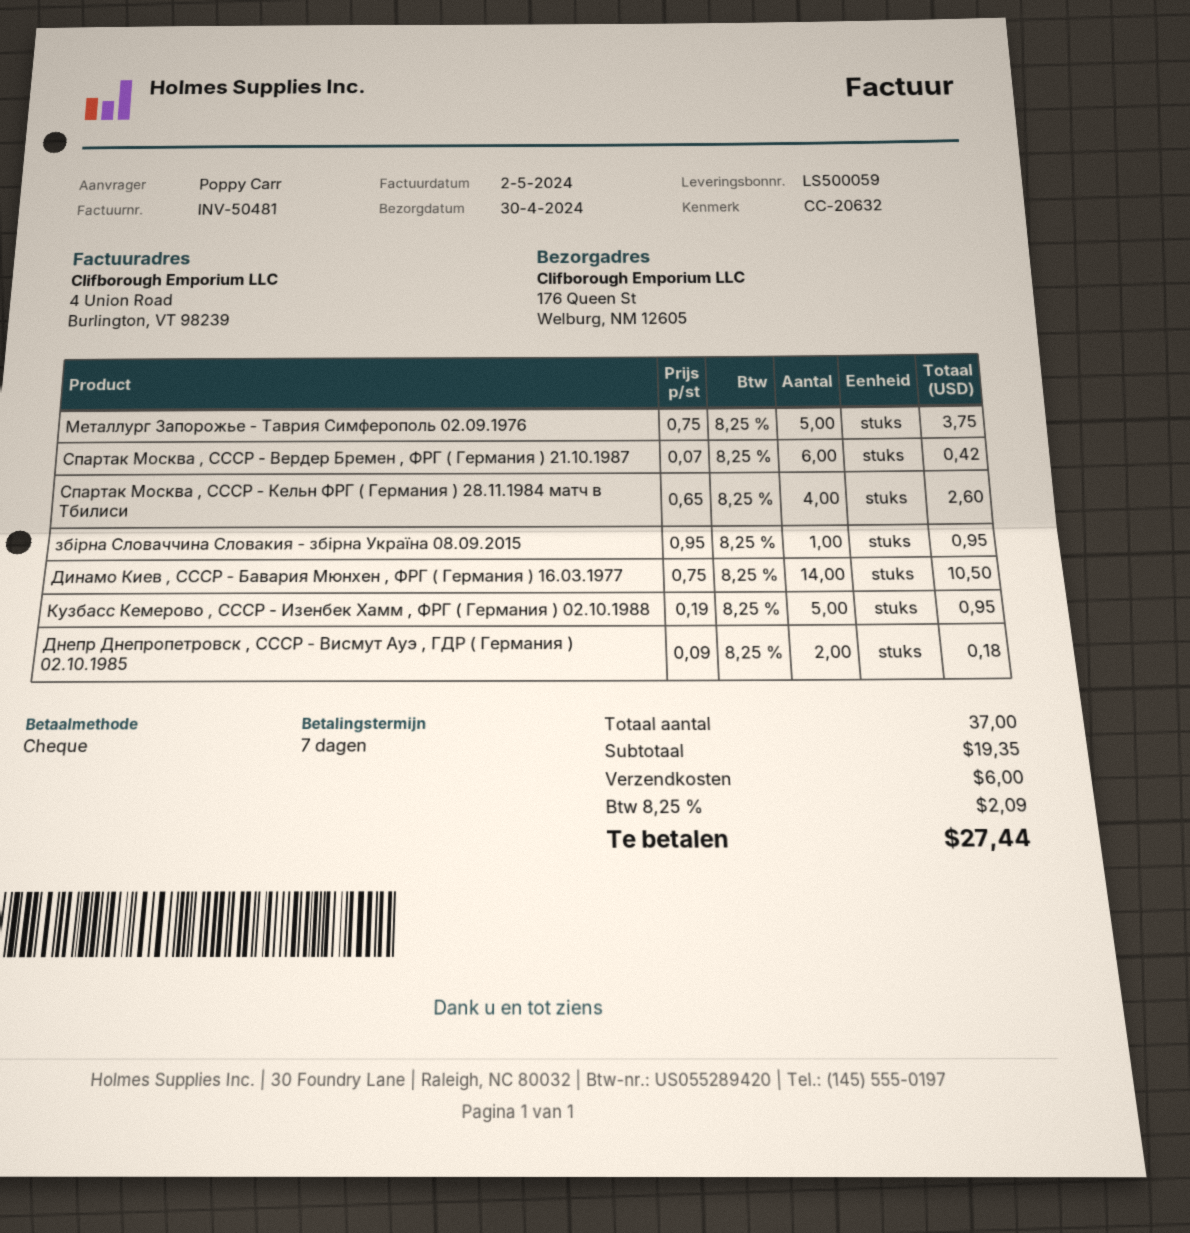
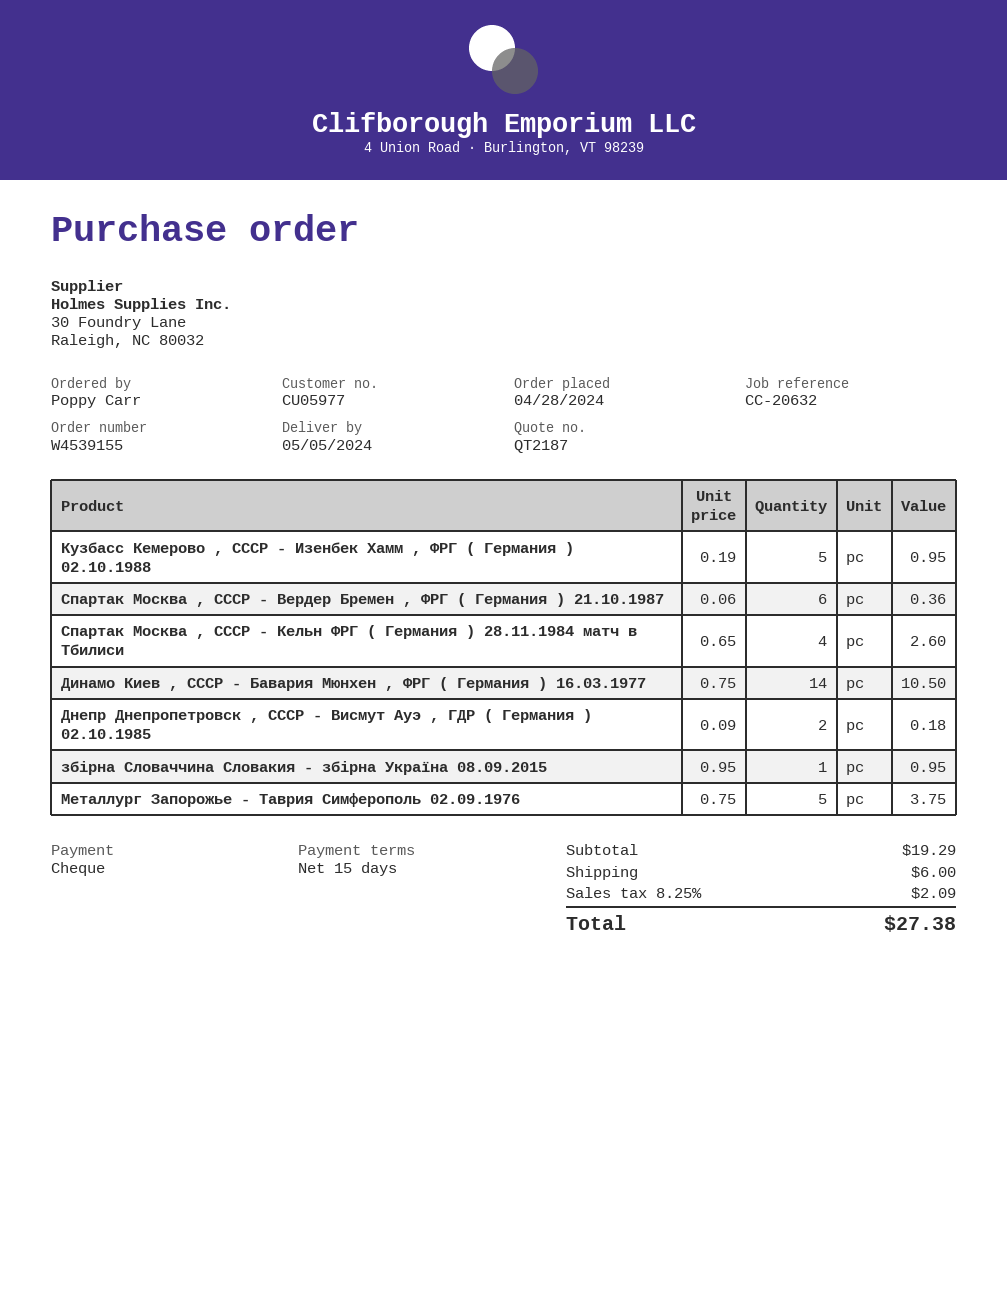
delivery date: 2024-04-30 -> 2024-05-05
payment terms: 7 days -> 15 days
Спартак Москва , СССР - Вердер Бремен , ФРГ ( Германия ) 21.10.1987: 6 x 0.07 = 0.42 -> 6 x 0.06 = 0.36
subtotal: 19.35 -> 19.29
total: 27.44 -> 27.38

